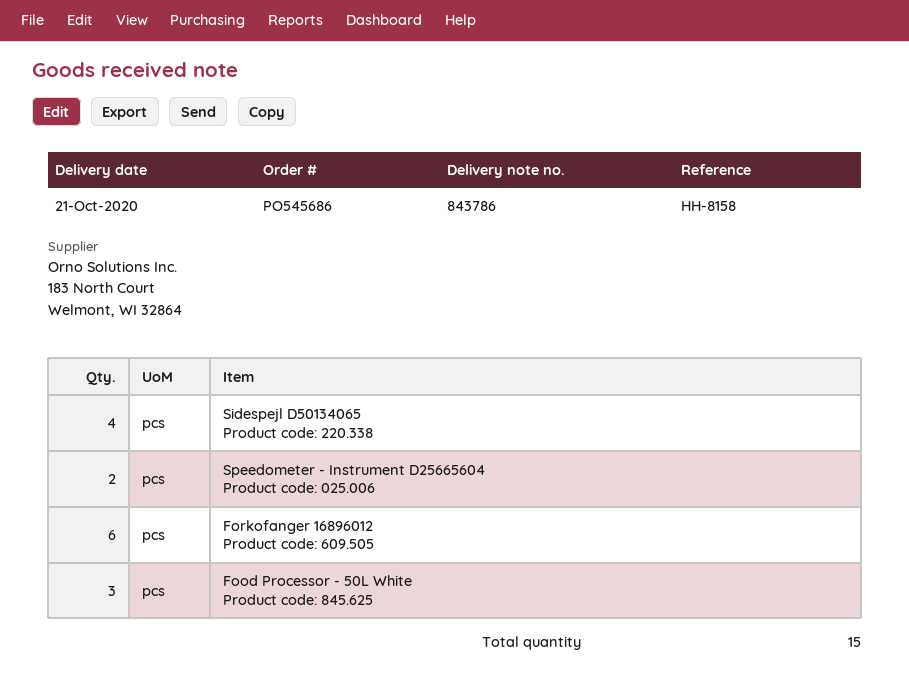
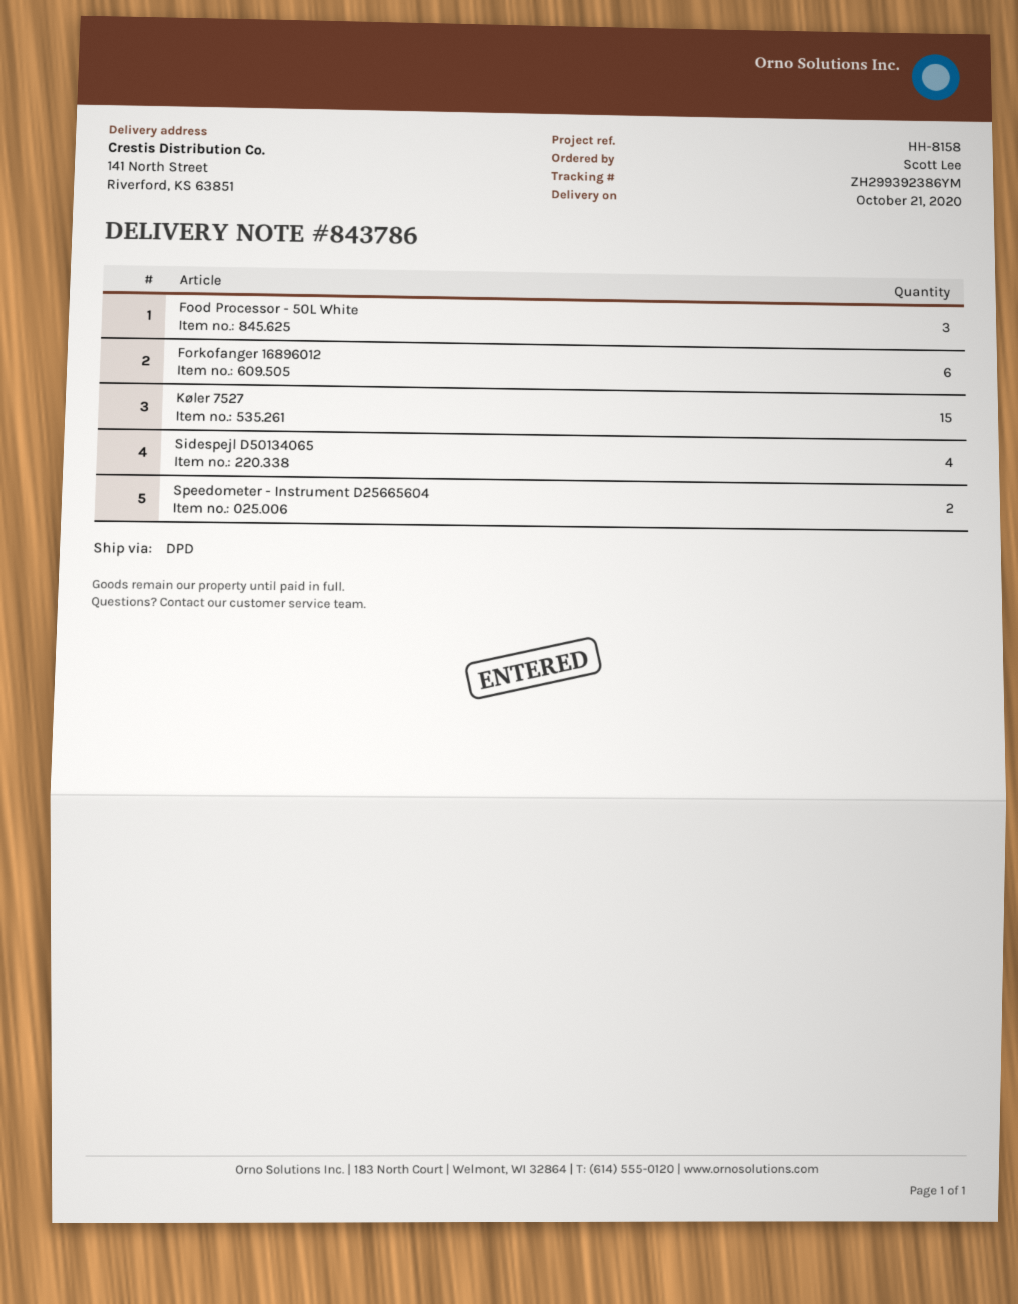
Køler 7527: none -> 15

